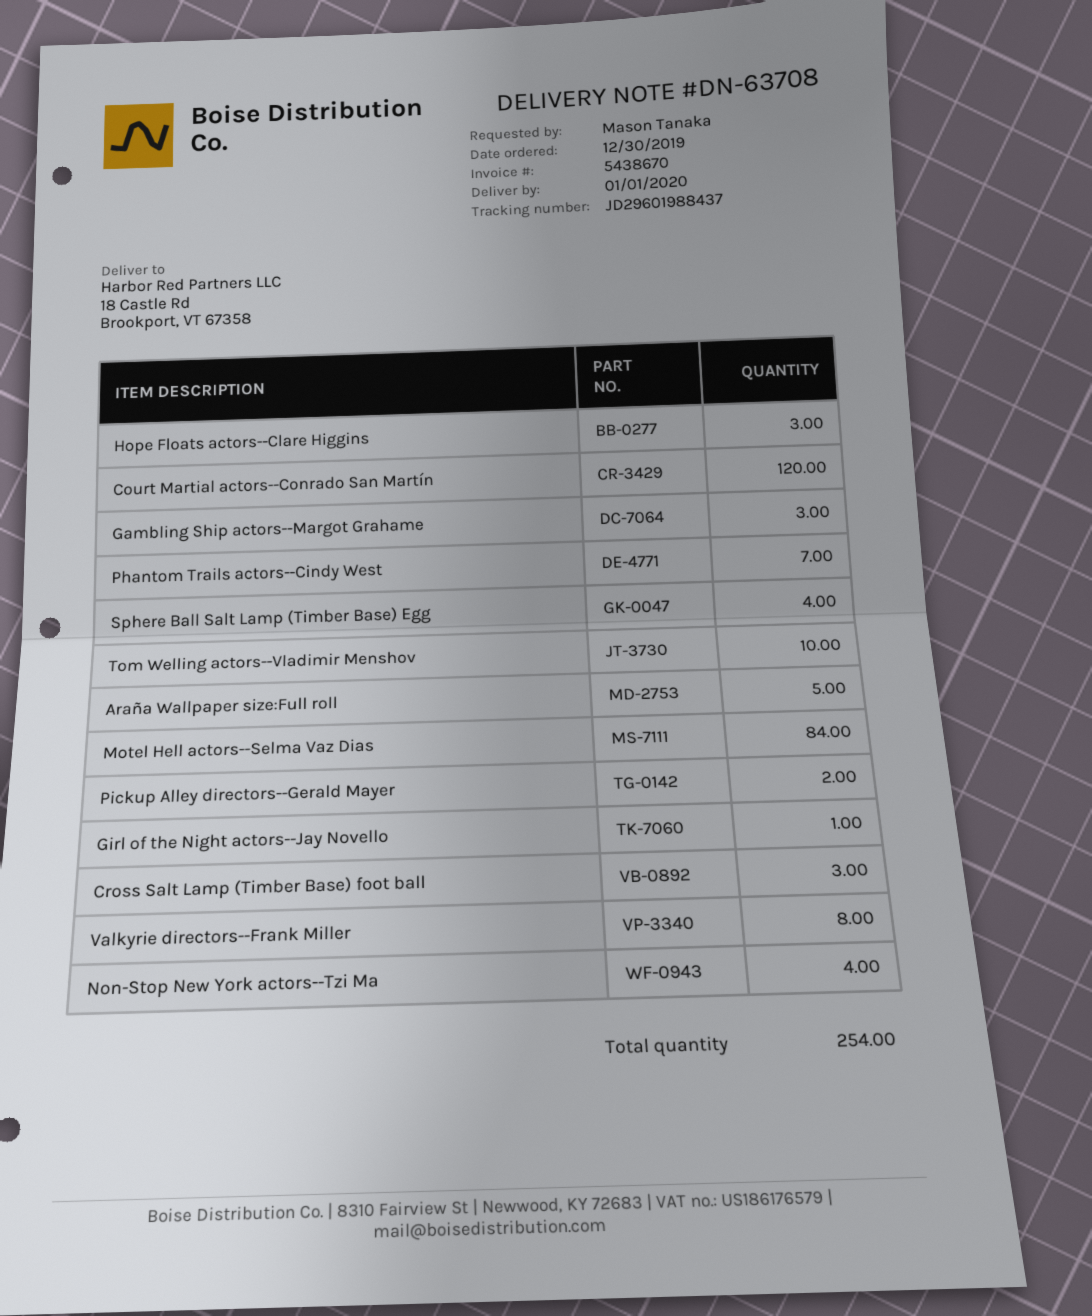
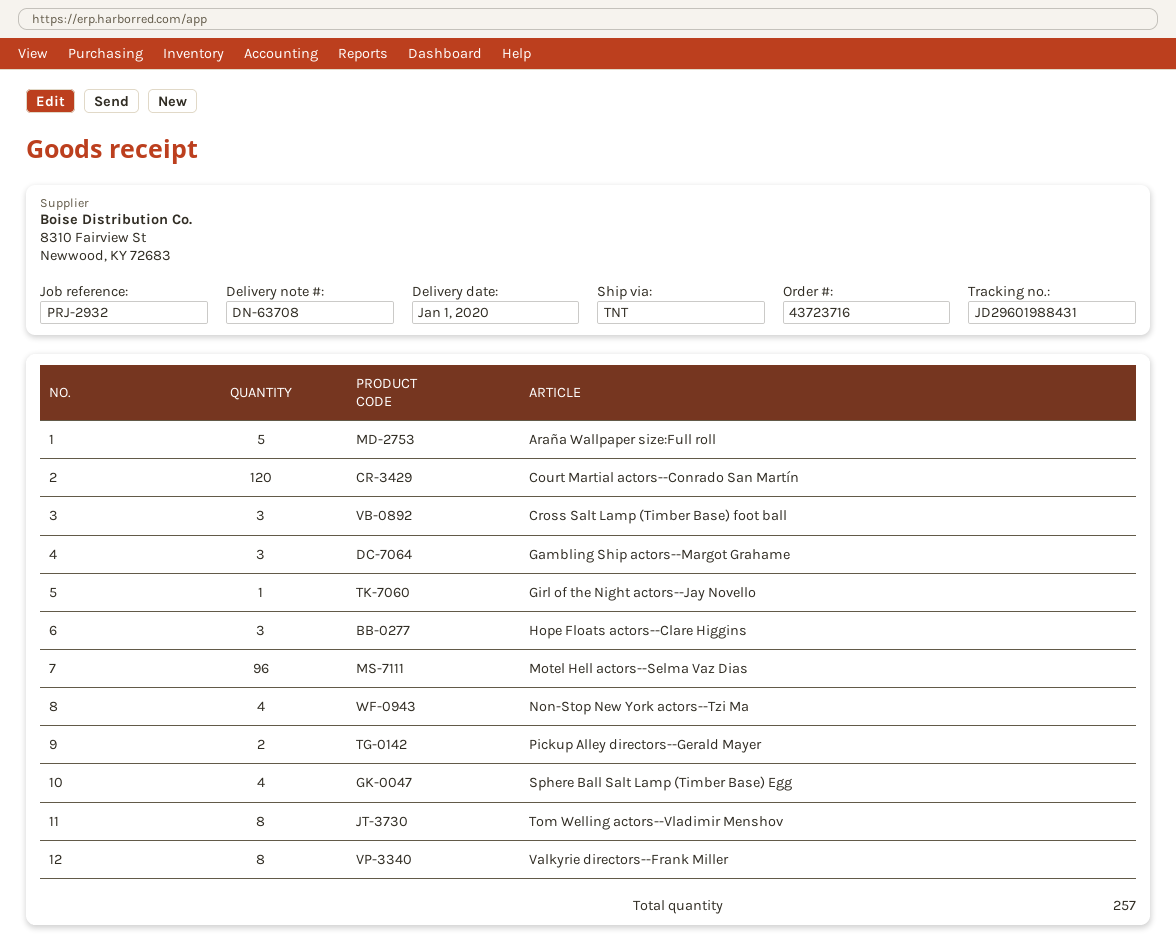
tracking number: JD29601988437 -> JD29601988431
Phantom Trails actors--Cindy West: 7 -> none
Tom Welling actors--Vladimir Menshov: 10 -> 8
Motel Hell actors--Selma Vaz Dias: 84 -> 96
total quantity: 254 -> 257

